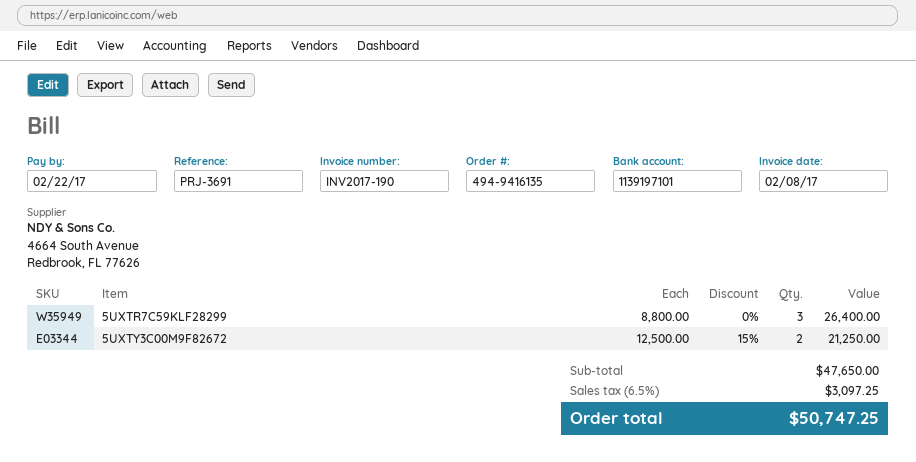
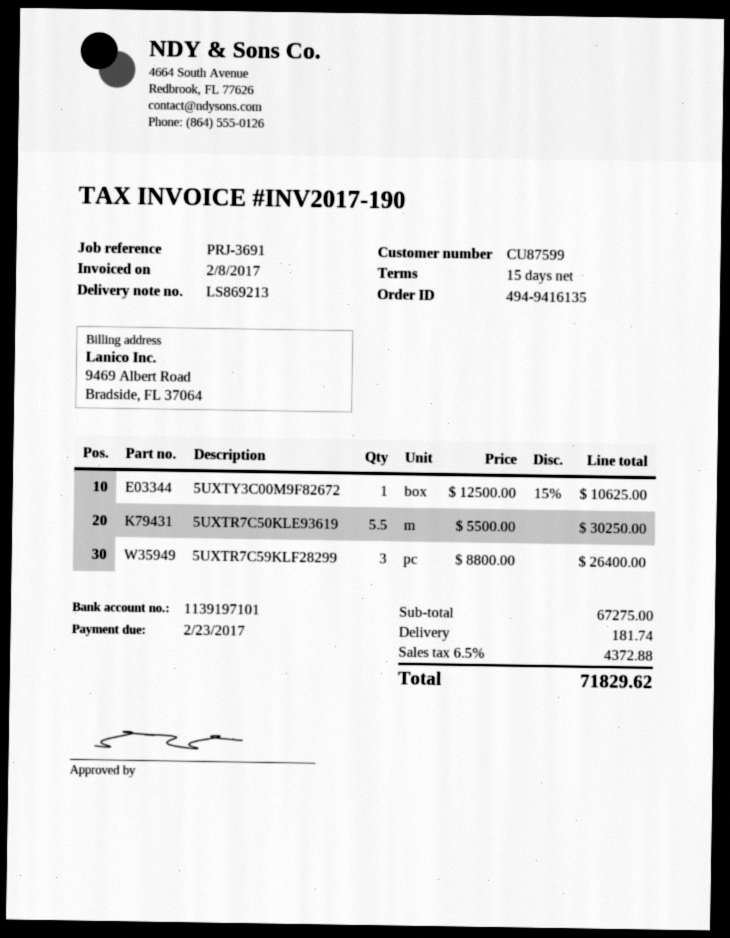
due date: 2017-02-22 -> 2017-02-23
5UXTY3C00M9F82672: 2 x 12500.00 - 15% = 21250.00 -> 1 x 12500.00 - 15% = 10625.00
5UXTR7C50KLE93619: none -> 5.5 x 5500.00 = 30250.00
subtotal: 47650.00 -> 67275.00
shipping: none -> 181.74
tax: 6.5% = 3097.25 -> 6.5% = 4372.88
total: 50747.25 -> 71829.62

